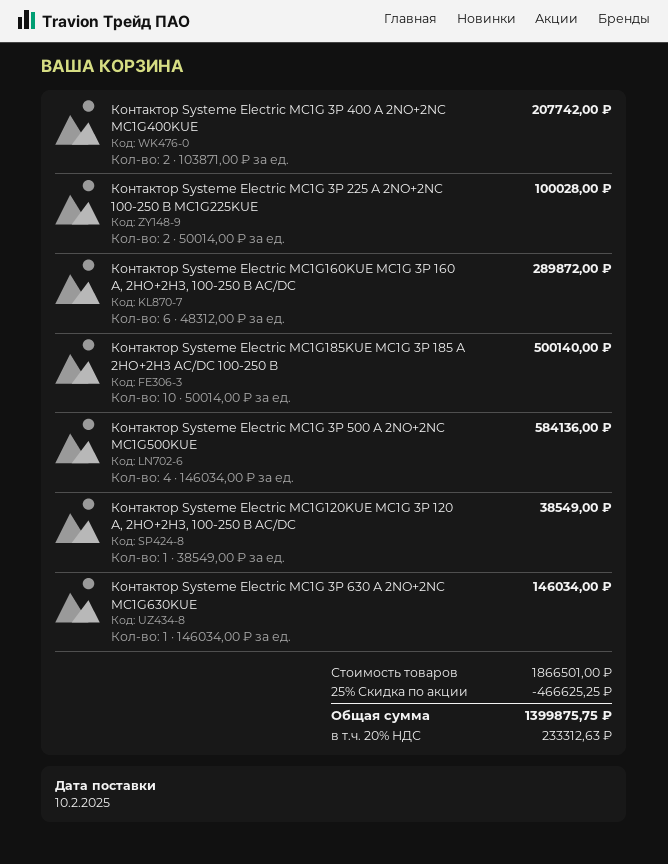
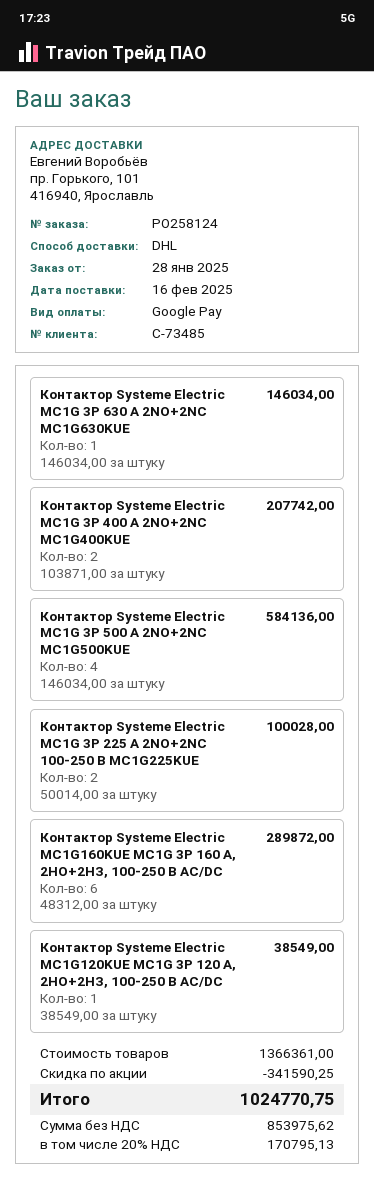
delivery date: 2025-02-10 -> 2025-02-16
Контактор Systeme Electric MC1G185KUE MC1G 3P 185 А 2НО+2НЗ AC/DC 100-250 В: 10 x 50014.00 = 500140.00 -> none
subtotal: 1866501.00 -> 1366361.00
discount: 466625.25 -> 341590.25
tax: 20% = 233312.63 -> 20% = 170795.13
total: 1399875.75 -> 1024770.75

